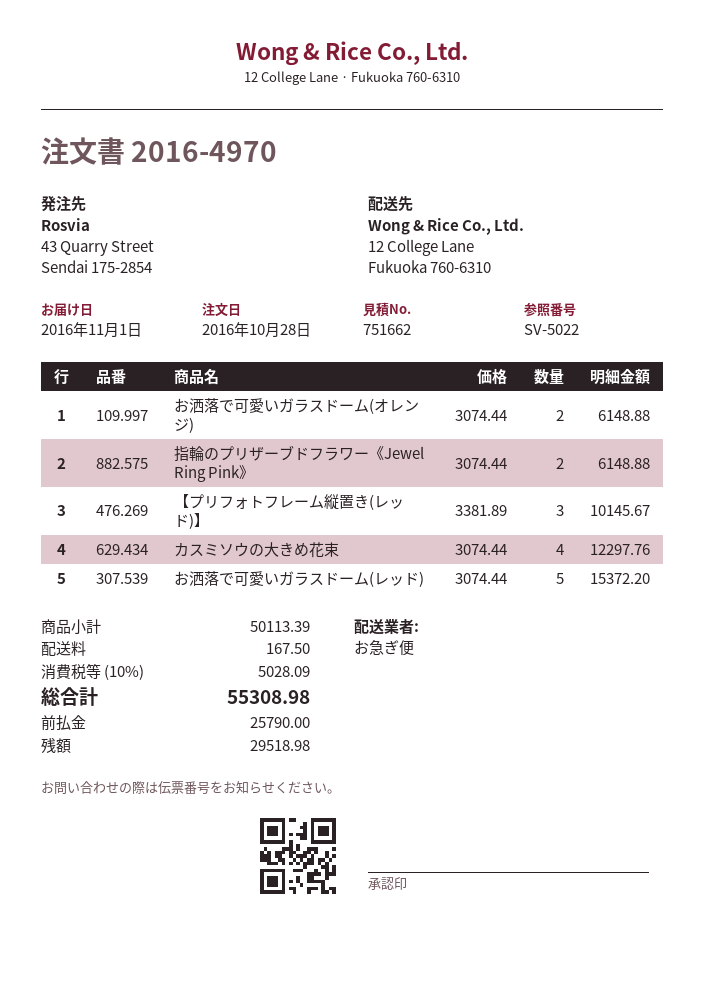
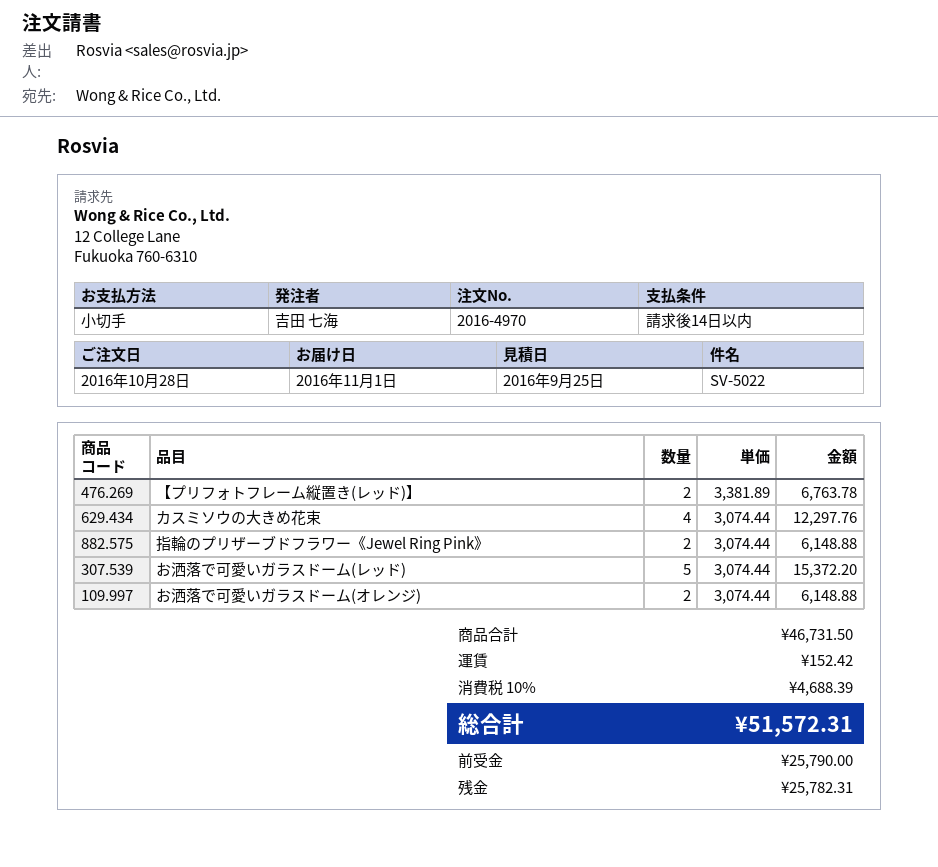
【プリフォトフレーム縦置き(レッド)】: 3 x 3381.89 = 10145.67 -> 2 x 3381.89 = 6763.78
subtotal: 50113.39 -> 46731.50
shipping: 167.50 -> 152.42
tax: 10% = 5028.09 -> 10% = 4688.39
total: 55308.98 -> 51572.31
balance: 29518.98 -> 25782.31

